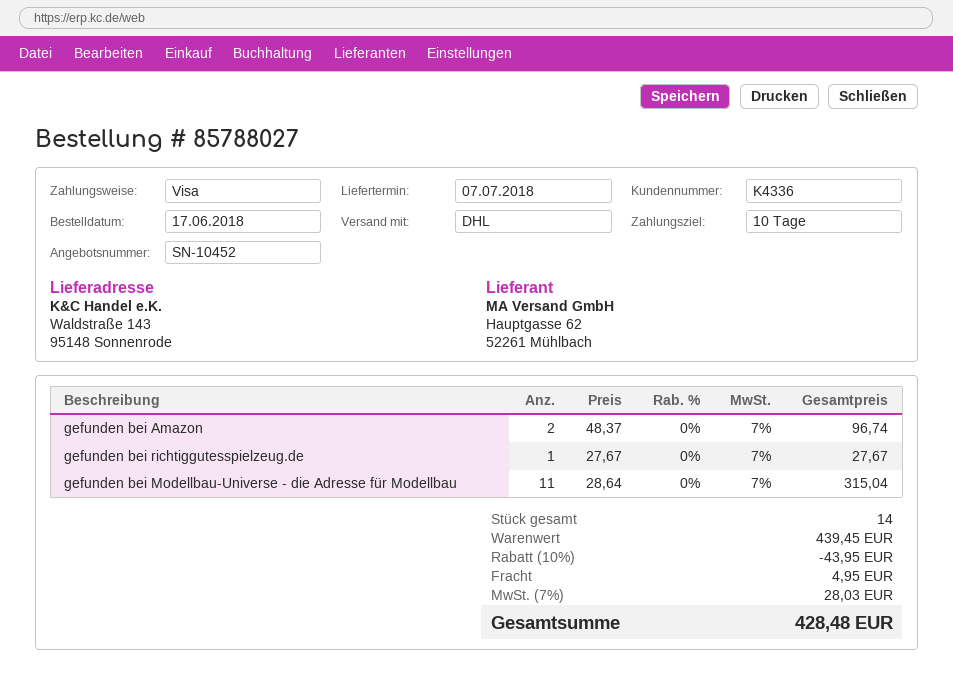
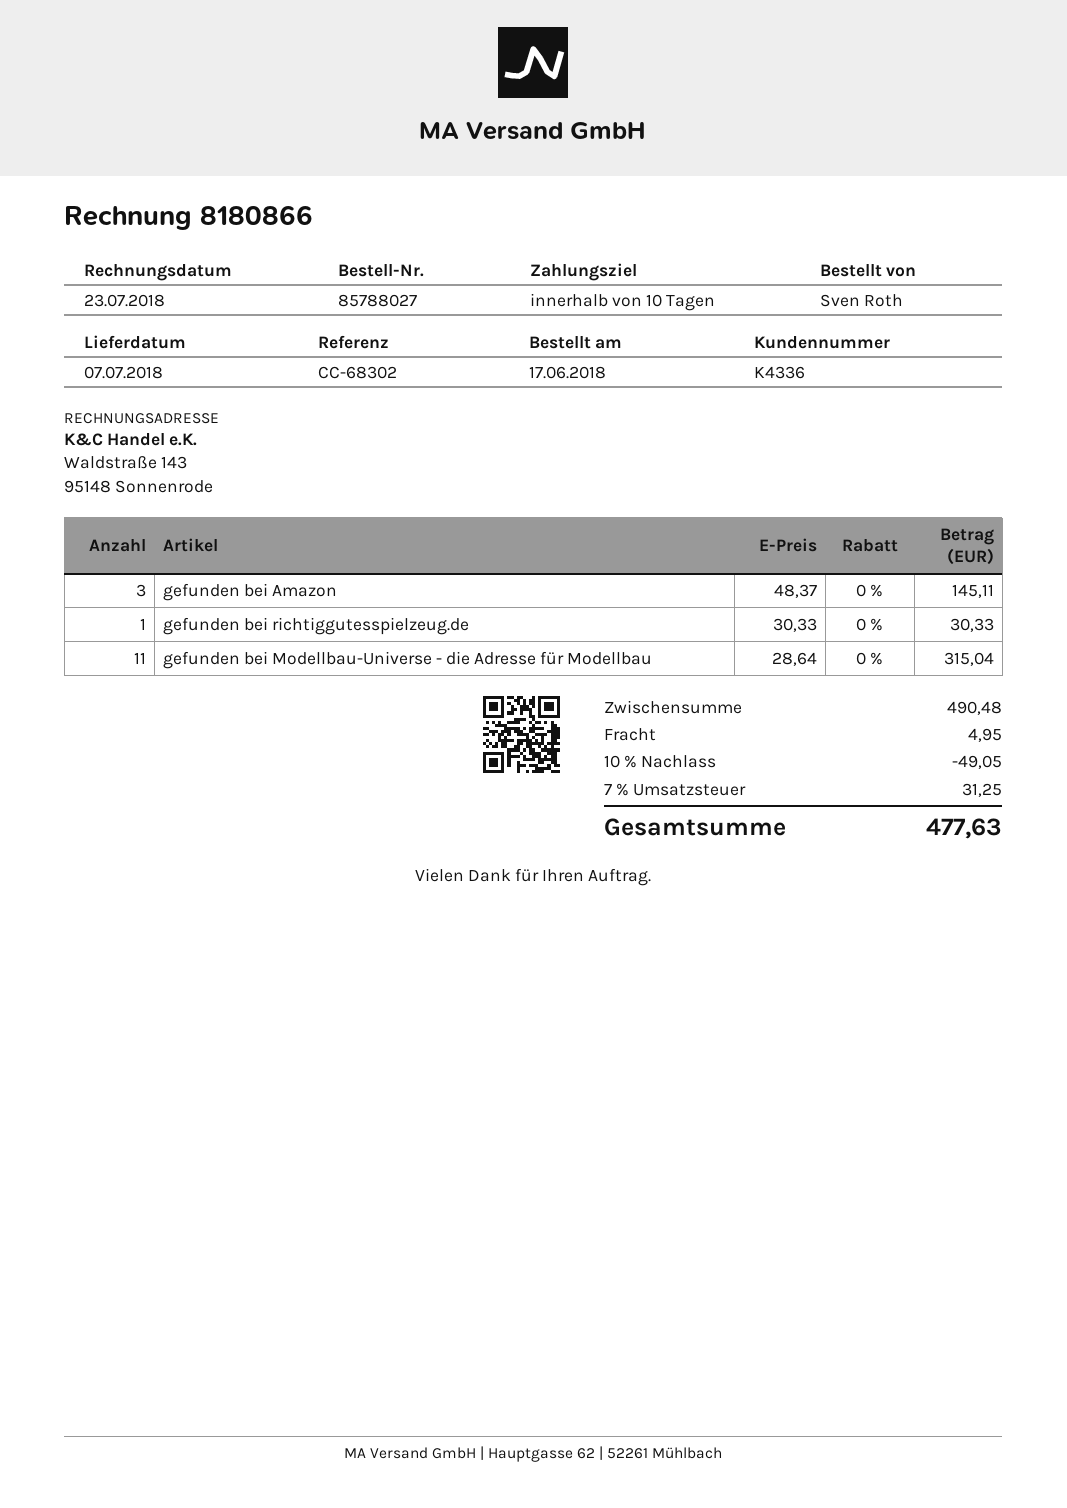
gefunden bei Amazon: 2 x 48.37 = 96.74 -> 3 x 48.37 = 145.11
gefunden bei richtiggutesspielzeug.de: 1 x 27.67 = 27.67 -> 1 x 30.33 = 30.33
subtotal: 439.45 -> 490.48
discount: 10% = 43.95 -> 10% = 49.05
tax: 7% = 28.03 -> 7% = 31.25
total: 428.48 -> 477.63

